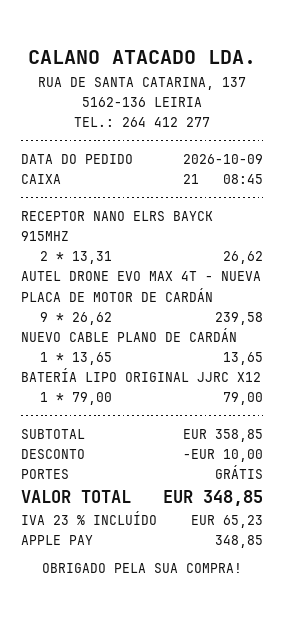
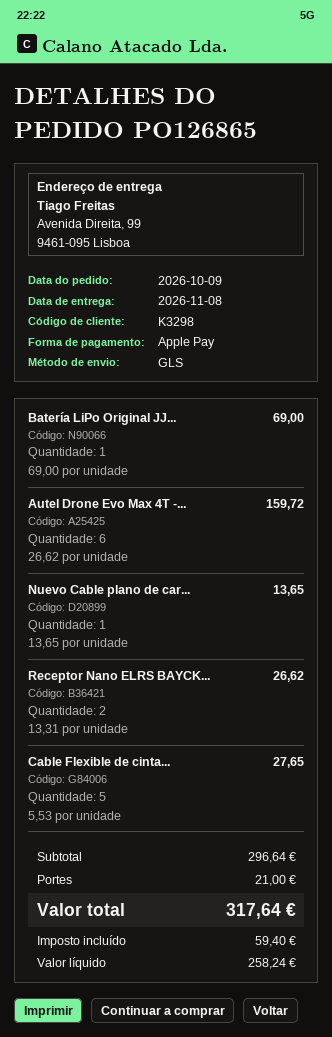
AUTEL DRONE EVO MAX 4T - NUEVA PLACA DE MOTOR DE CARDÁN: 9 x 26.62 = 239.58 -> 6 x 26.62 = 159.72
BATERÍA LIPO ORIGINAL JJRC X12: 1 x 79.00 = 79.00 -> 1 x 69.00 = 69.00
Cable Flexible de cinta...: none -> 5 x 5.53 = 27.65
subtotal: 358.85 -> 296.64
discount: 10.00 -> none
shipping: 0.00 -> 21.00
tax: 65.23 -> 59.40
total: 348.85 -> 317.64

